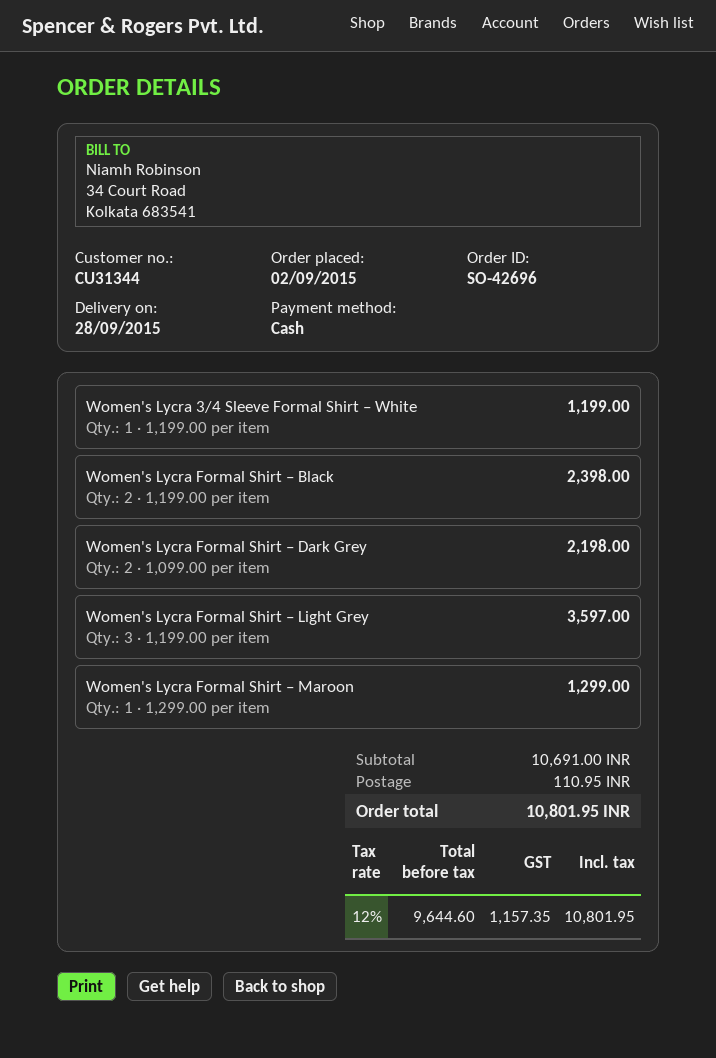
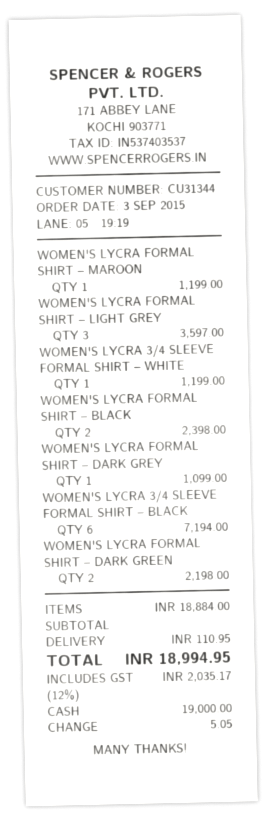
order date: 2015-09-02 -> 2015-09-03
Women's Lycra Formal Shirt – Dark Grey: 2 for 2198.00 -> 1 for 1099.00
Women's Lycra Formal Shirt – Maroon: 1 for 1299.00 -> 1 for 1199.00
WOMEN'S LYCRA 3/4 SLEEVE FORMAL SHIRT – BLACK: none -> 6 for 7194.00
WOMEN'S LYCRA FORMAL SHIRT – DARK GREEN: none -> 2 for 2198.00
subtotal: 10691.00 -> 18884.00
tax: 12% = 1157.35 -> 12% = 2035.17
total: 10801.95 -> 18994.95

